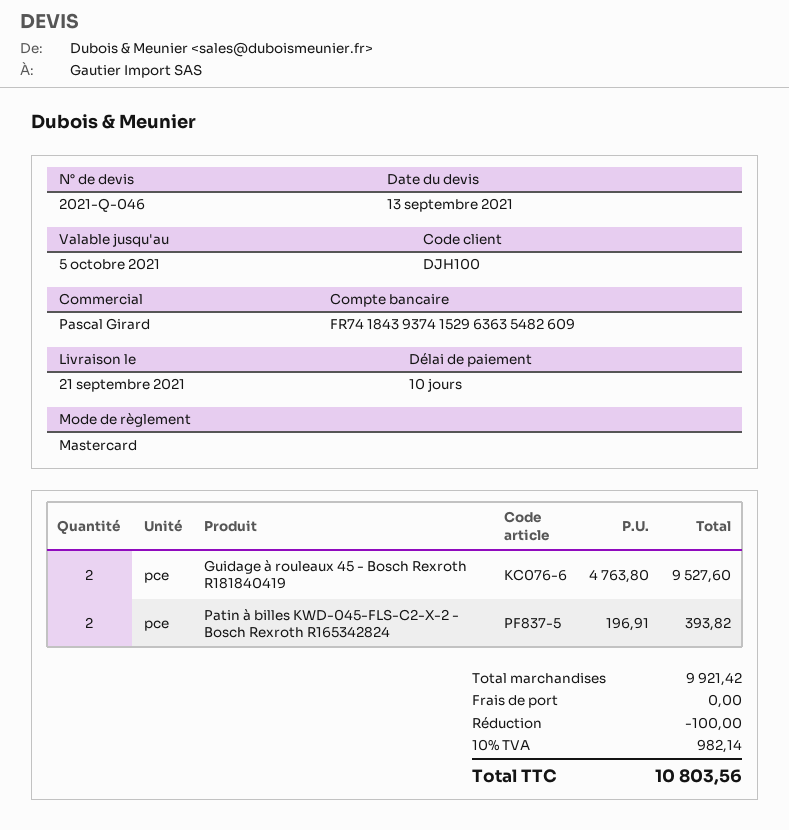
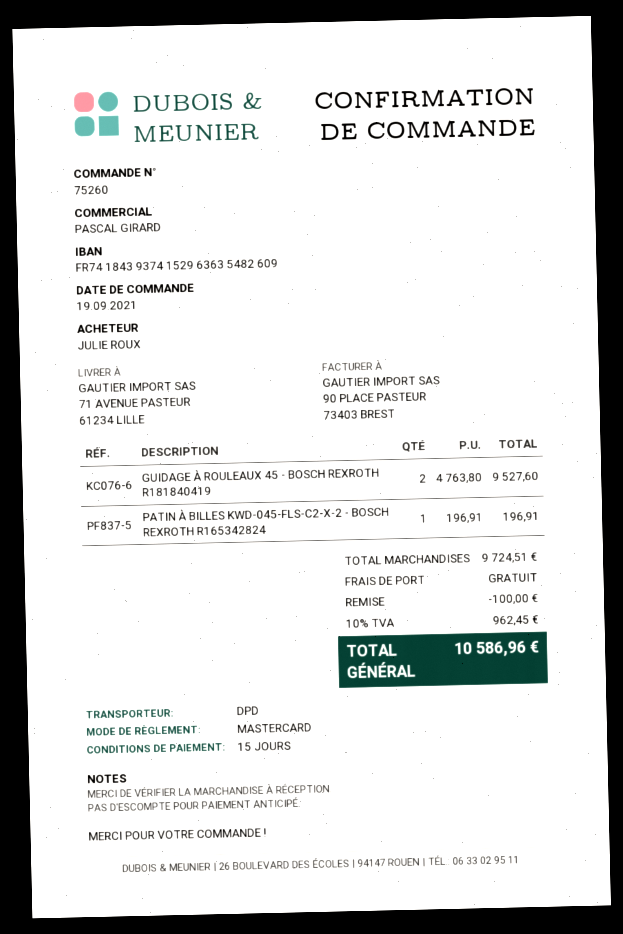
payment terms: 10 days -> 15 days
Patin à billes KWD-045-FLS-C2-X-2 - Bosch Rexroth R165342824: 2 x 196.91 = 393.82 -> 1 x 196.91 = 196.91
subtotal: 9921.42 -> 9724.51
tax: 10% = 982.14 -> 10% = 962.45
total: 10803.56 -> 10586.96

